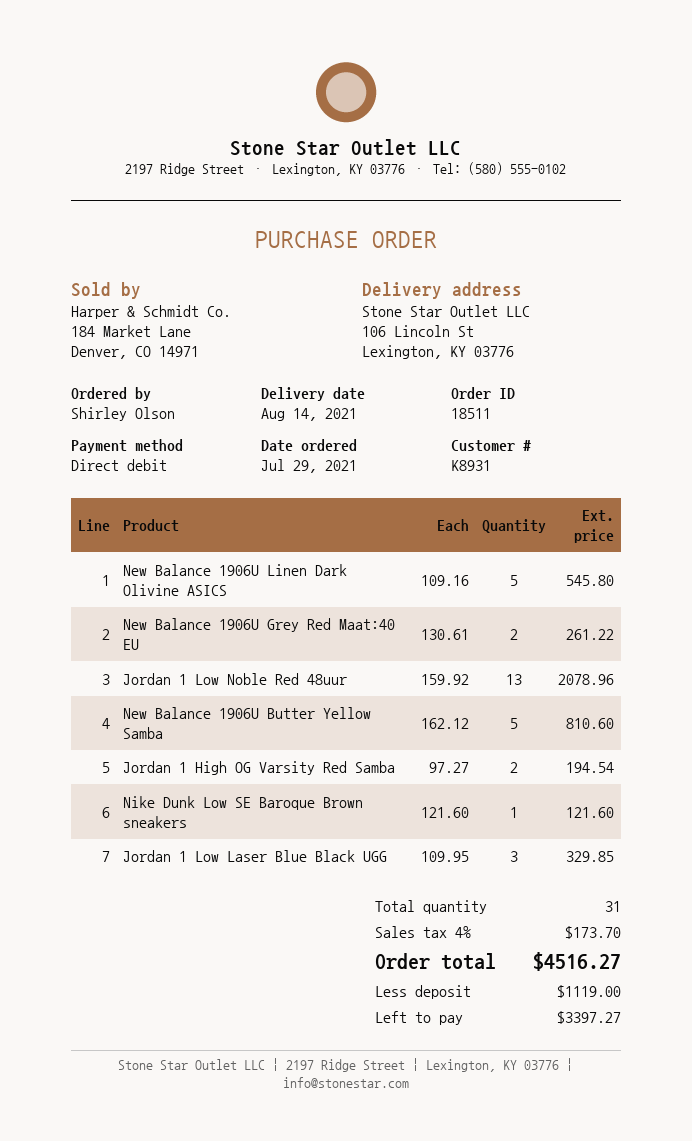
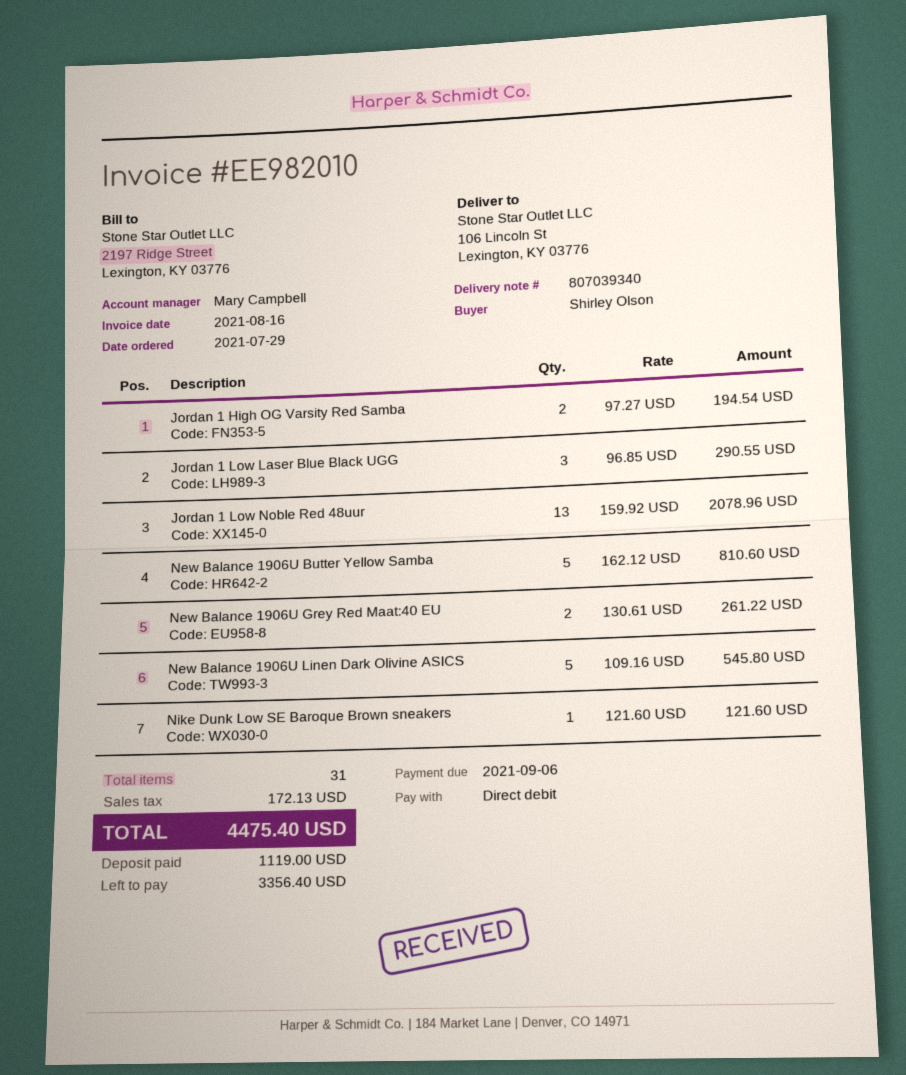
Jordan 1 Low Laser Blue Black UGG: 3 x 109.95 = 329.85 -> 3 x 96.85 = 290.55
tax: 173.70 -> 172.13
total: 4516.27 -> 4475.40
balance: 3397.27 -> 3356.40

